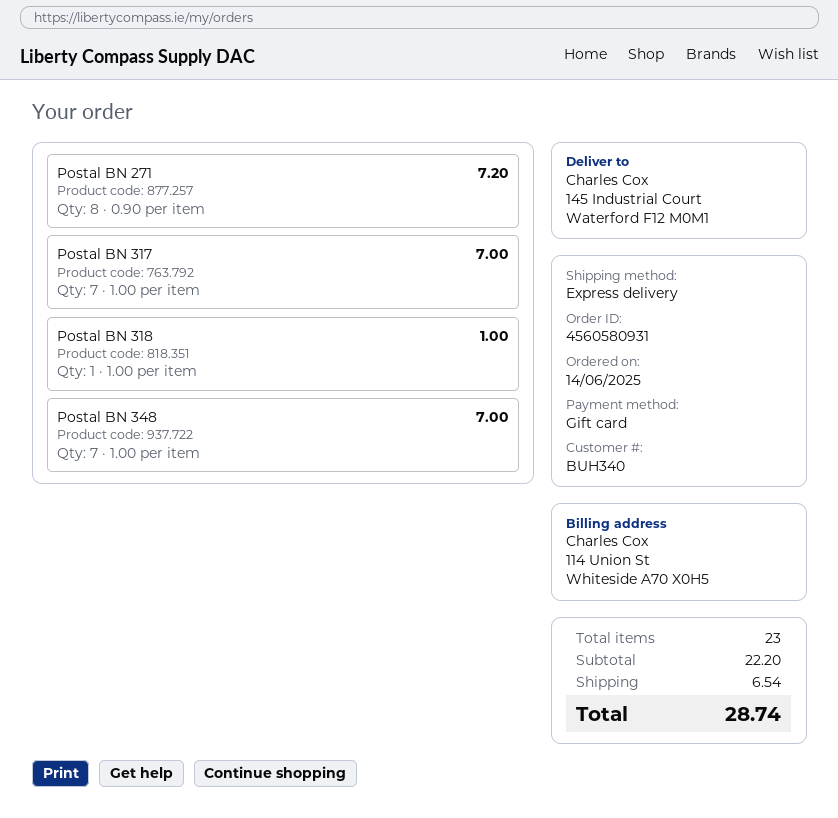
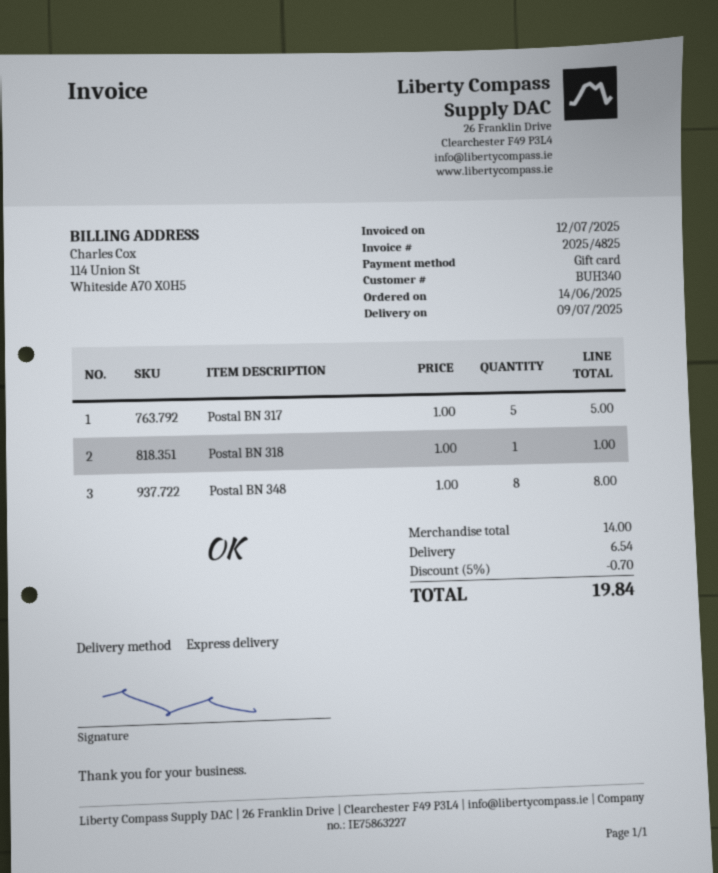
Postal BN 271: 8 x 0.90 = 7.20 -> none
Postal BN 317: 7 x 1.00 = 7.00 -> 5 x 1.00 = 5.00
Postal BN 348: 7 x 1.00 = 7.00 -> 8 x 1.00 = 8.00
subtotal: 22.20 -> 14.00
discount: none -> 5% = 0.70
total: 28.74 -> 19.84

